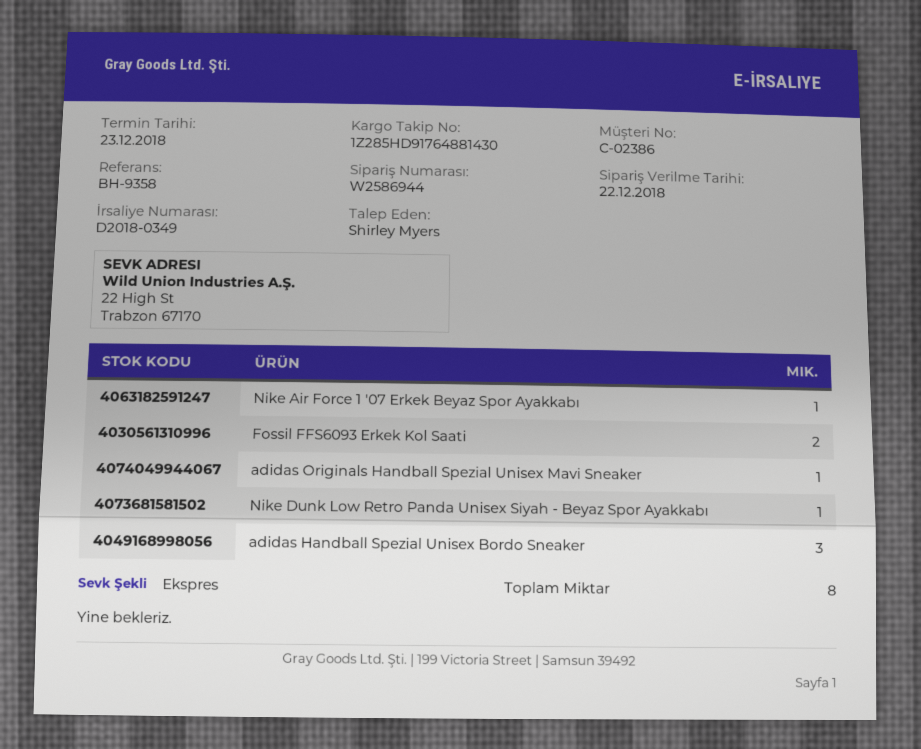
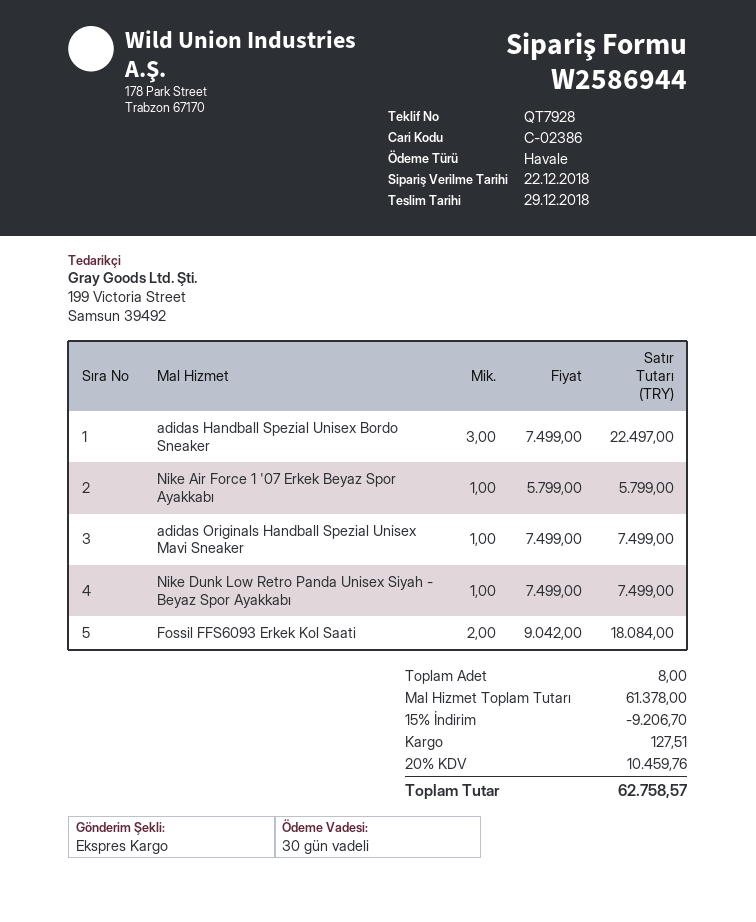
delivery date: 2018-12-23 -> 2018-12-29

